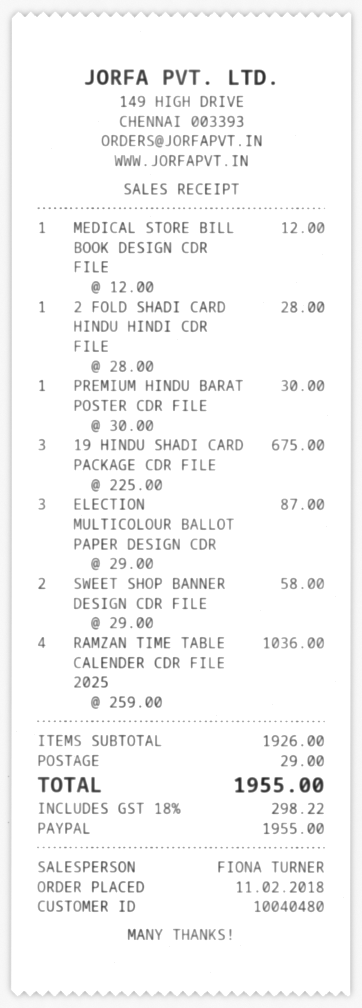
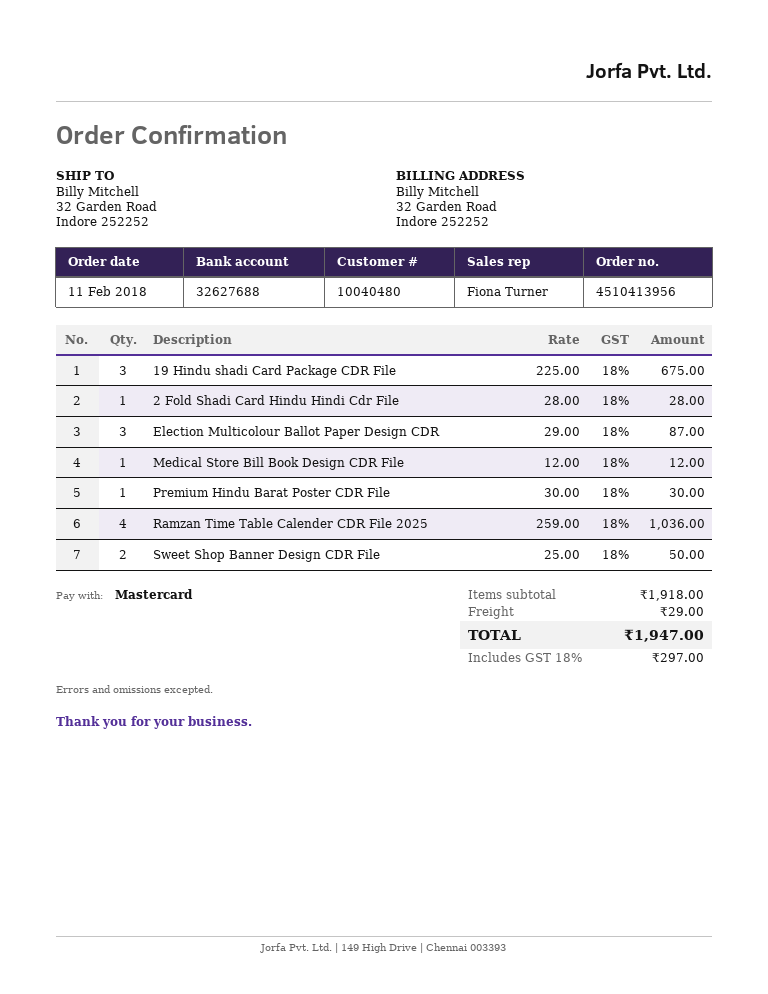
payment method: PayPal -> Mastercard
SWEET SHOP BANNER DESIGN CDR FILE: 2 x 29.00 = 58.00 -> 2 x 25.00 = 50.00
subtotal: 1926.00 -> 1918.00
tax: 18% = 298.22 -> 18% = 297.00
total: 1955.00 -> 1947.00

